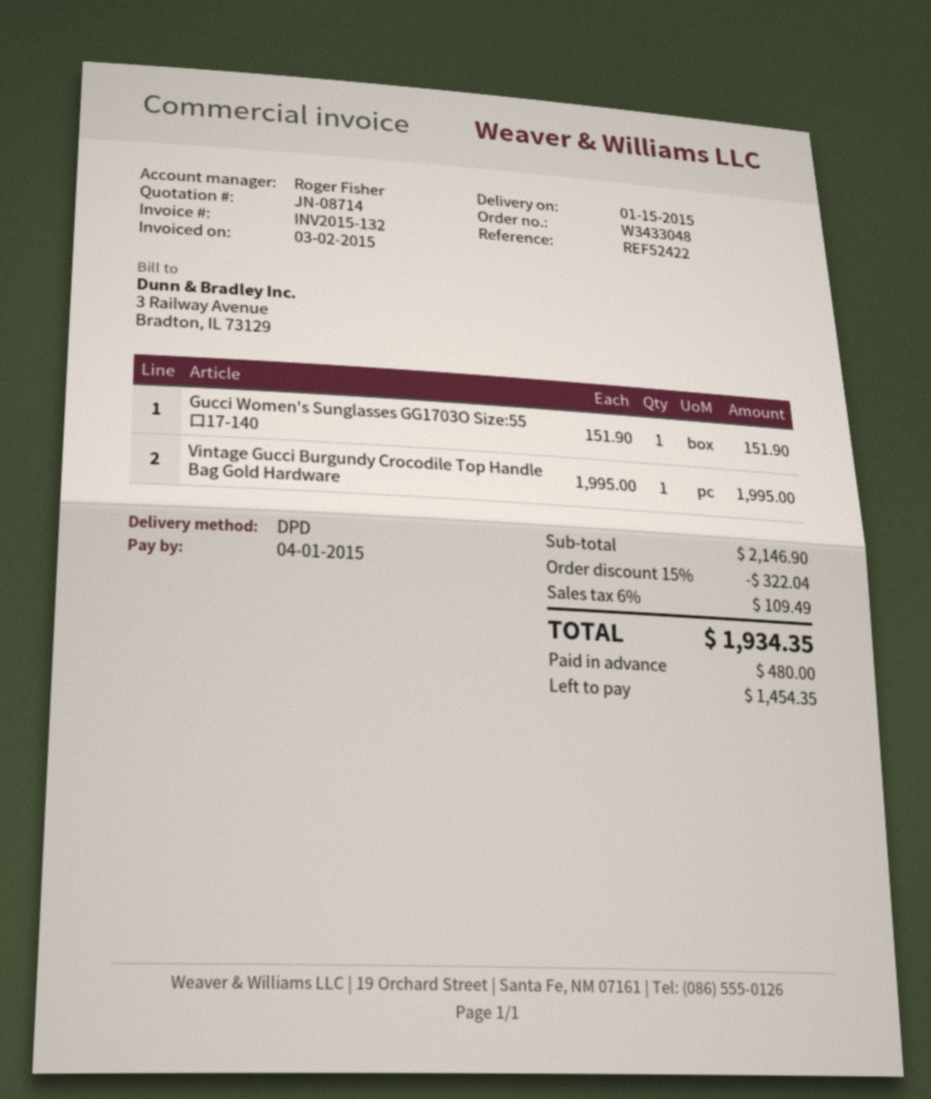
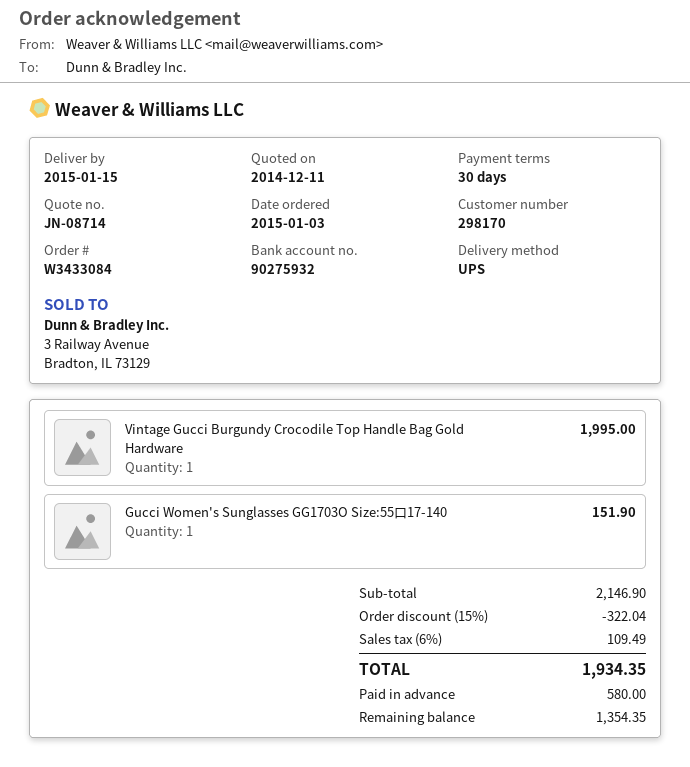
order number: W3433048 -> W3433084
shipping method: DPD -> UPS
deposit: 480.00 -> 580.00
balance: 1454.35 -> 1354.35

